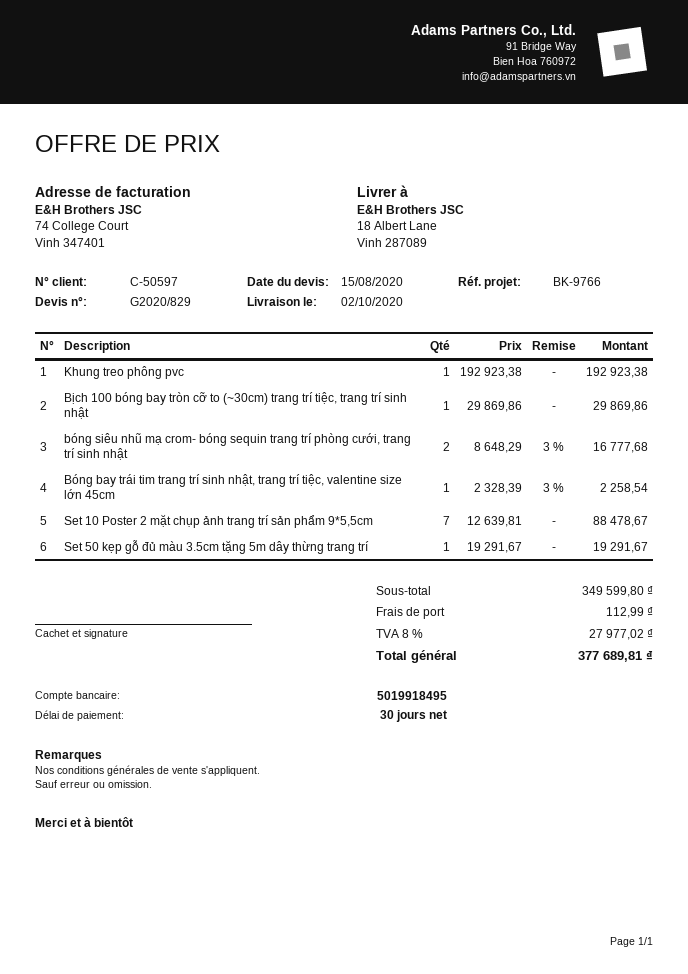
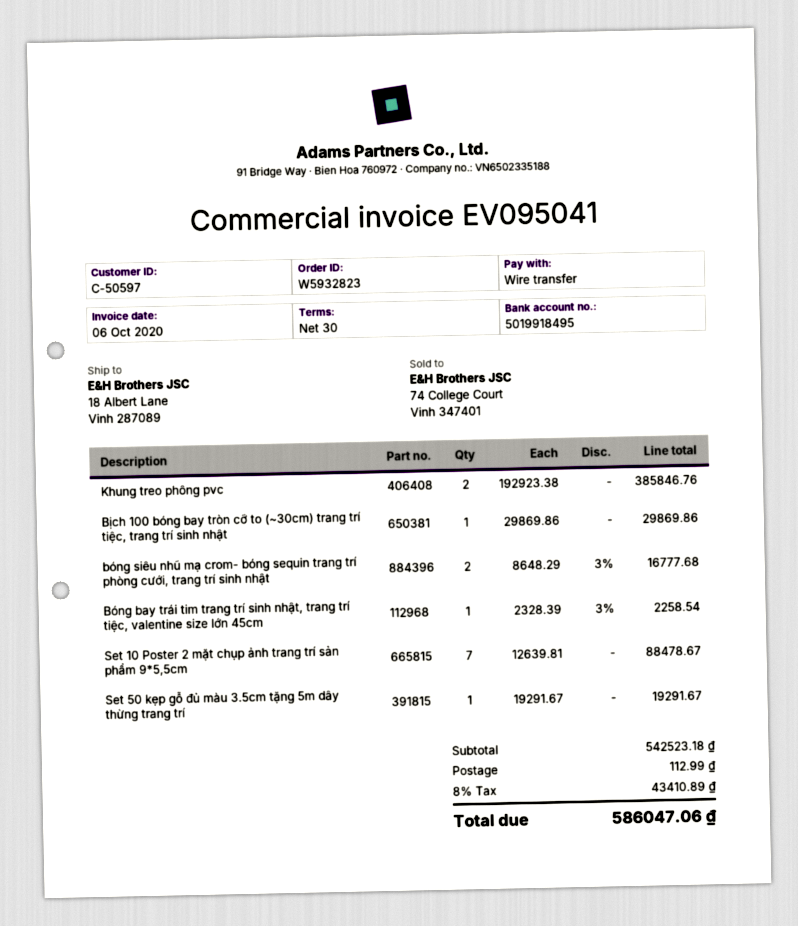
Khung treo phông pvc: 1 x 192923.38 = 192923.38 -> 2 x 192923.38 = 385846.76
subtotal: 349599.80 -> 542523.18
tax: 8% = 27977.02 -> 8% = 43410.89
total: 377689.81 -> 586047.06

